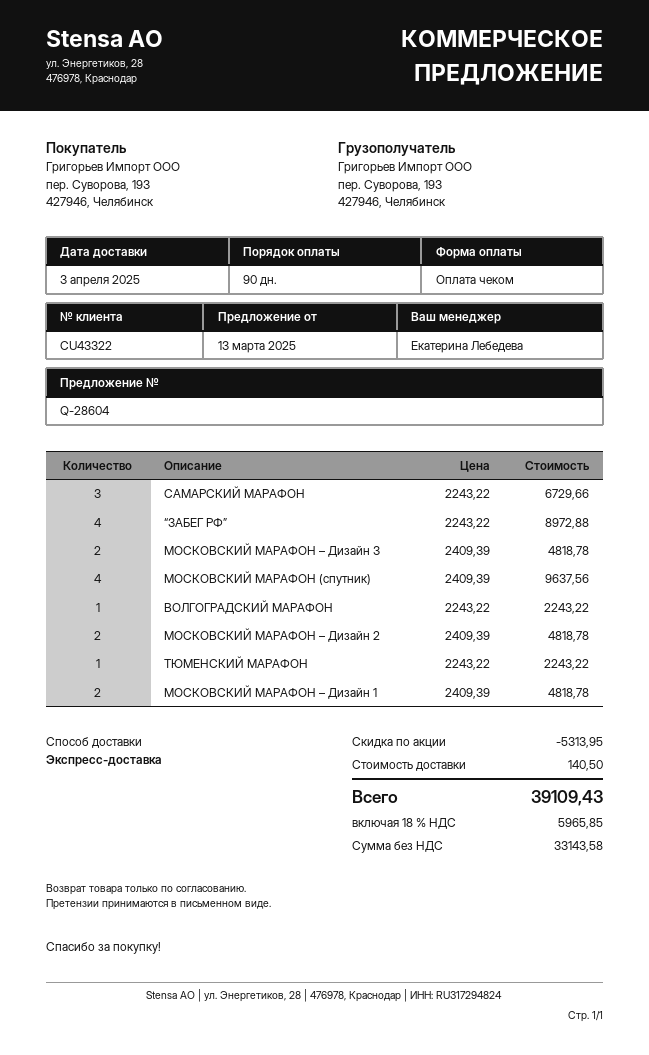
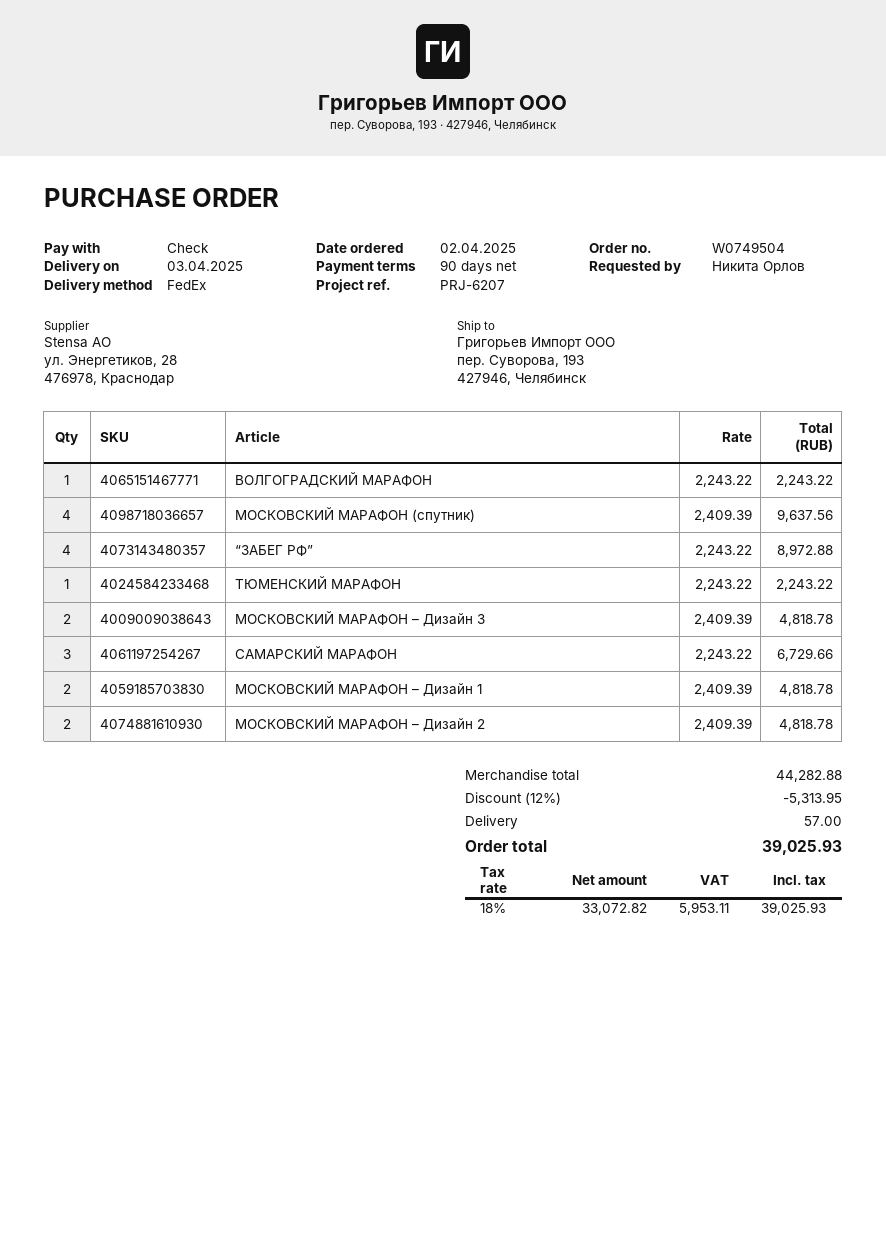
shipping method: express -> FedEx
shipping: 140.50 -> 57.00
net: 33143.58 -> 33072.82
tax: 18% = 5965.85 -> 18% = 5953.11
total: 39109.43 -> 39025.93

